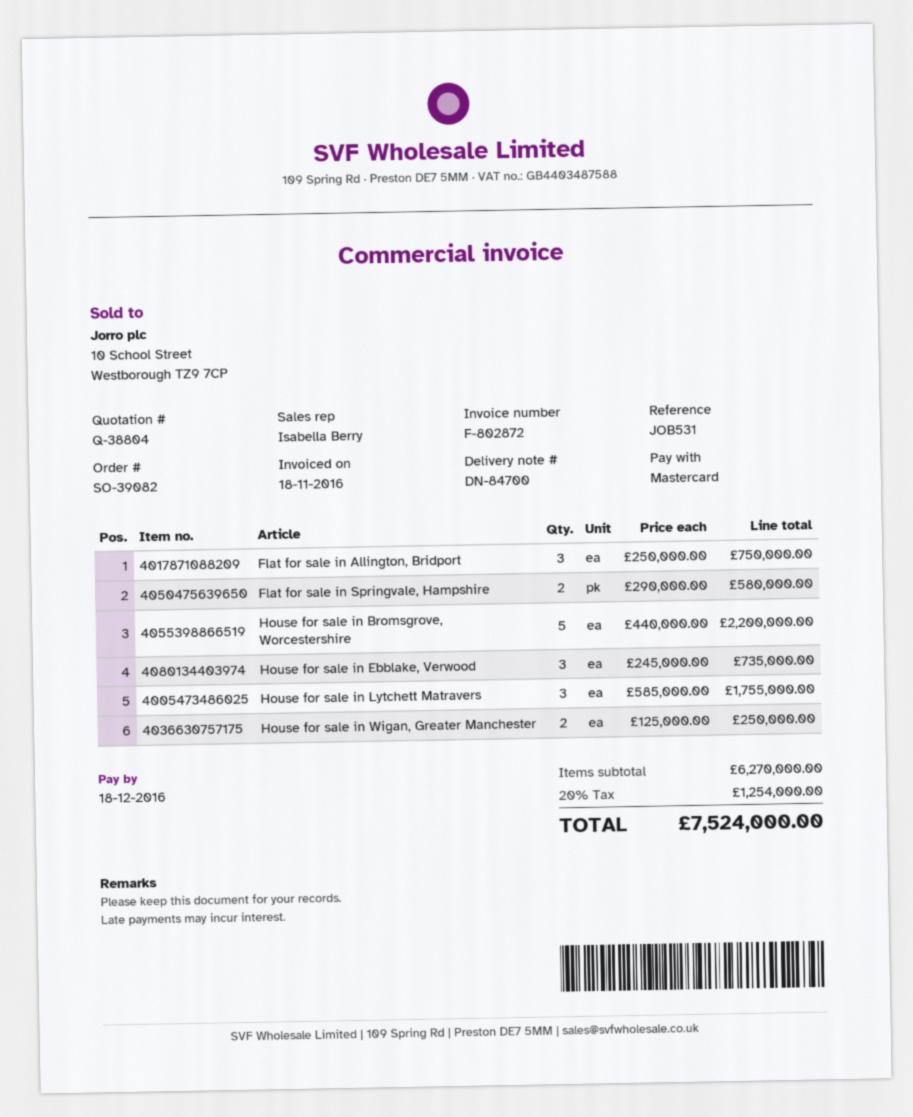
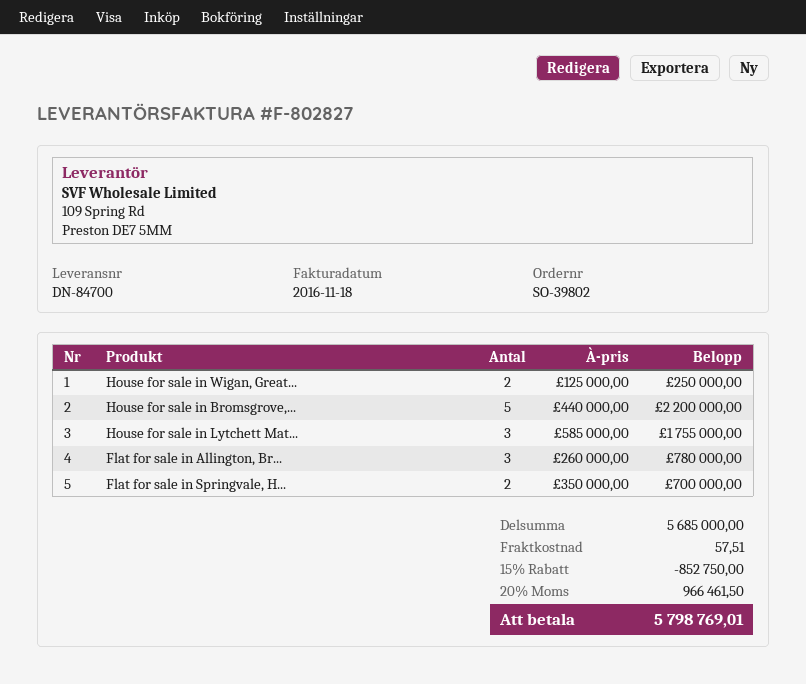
order number: SO-39082 -> SO-39802
invoice number: F-802872 -> F-802827
Flat for sale in Allington, Bridport: 3 x 250000.00 = 750000.00 -> 3 x 260000.00 = 780000.00
Flat for sale in Springvale, Hampshire: 2 x 290000.00 = 580000.00 -> 2 x 350000.00 = 700000.00
House for sale in Ebblake, Verwood: 3 x 245000.00 = 735000.00 -> none
subtotal: 6270000.00 -> 5685000.00
discount: none -> 15% = 852750.00
shipping: none -> 57.51
tax: 20% = 1254000.00 -> 20% = 966461.50
total: 7524000.00 -> 5798769.01

